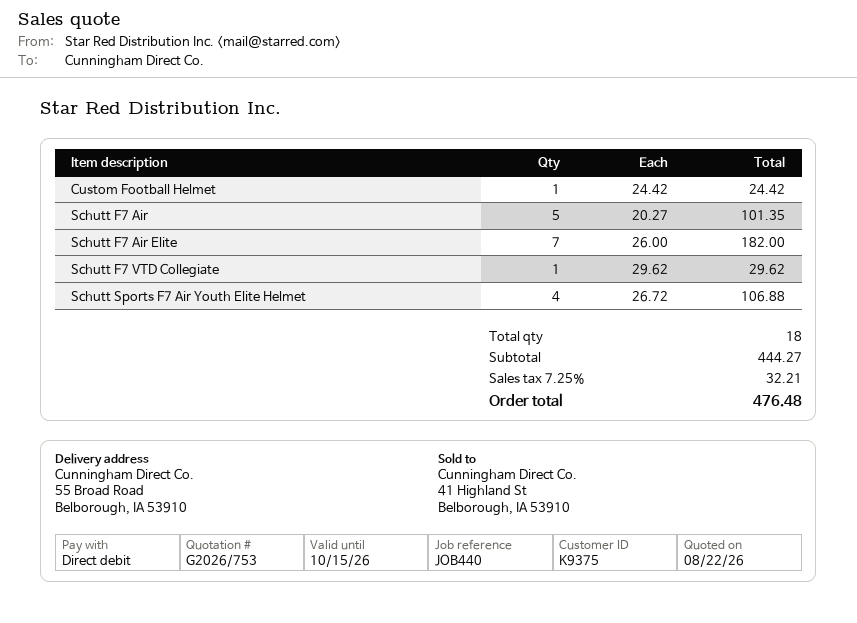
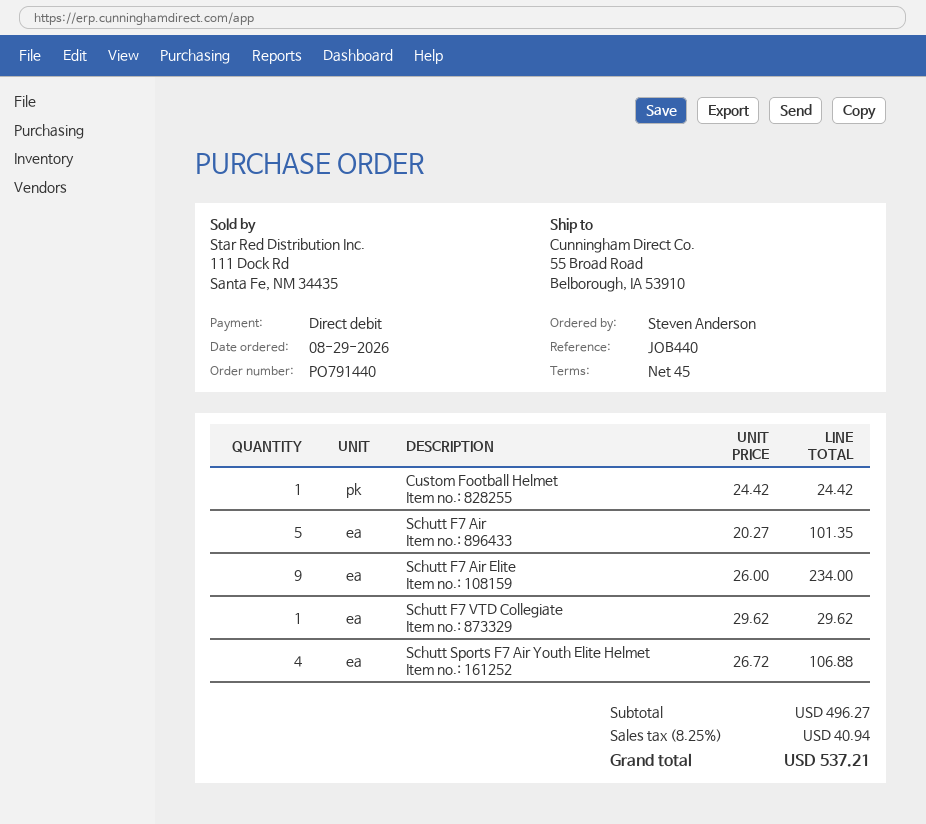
Schutt F7 Air Elite: 7 x 26.00 = 182.00 -> 9 x 26.00 = 234.00
subtotal: 444.27 -> 496.27
tax: 7.25% = 32.21 -> 8.25% = 40.94
total: 476.48 -> 537.21

